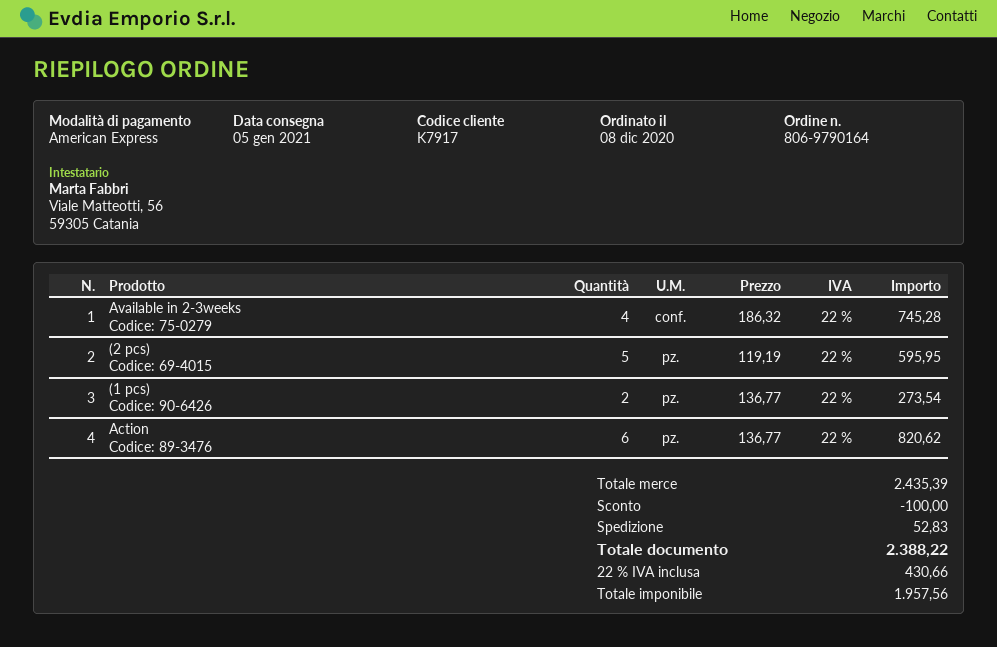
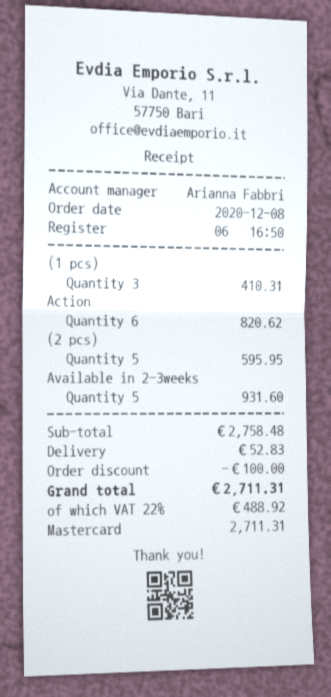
payment method: American Express -> Mastercard
Available in 2-3weeks: 4 for 745.28 -> 5 for 931.60
(1 pcs): 2 for 273.54 -> 3 for 410.31
subtotal: 2435.39 -> 2758.48
tax: 22% = 430.66 -> 22% = 488.92
total: 2388.22 -> 2711.31

